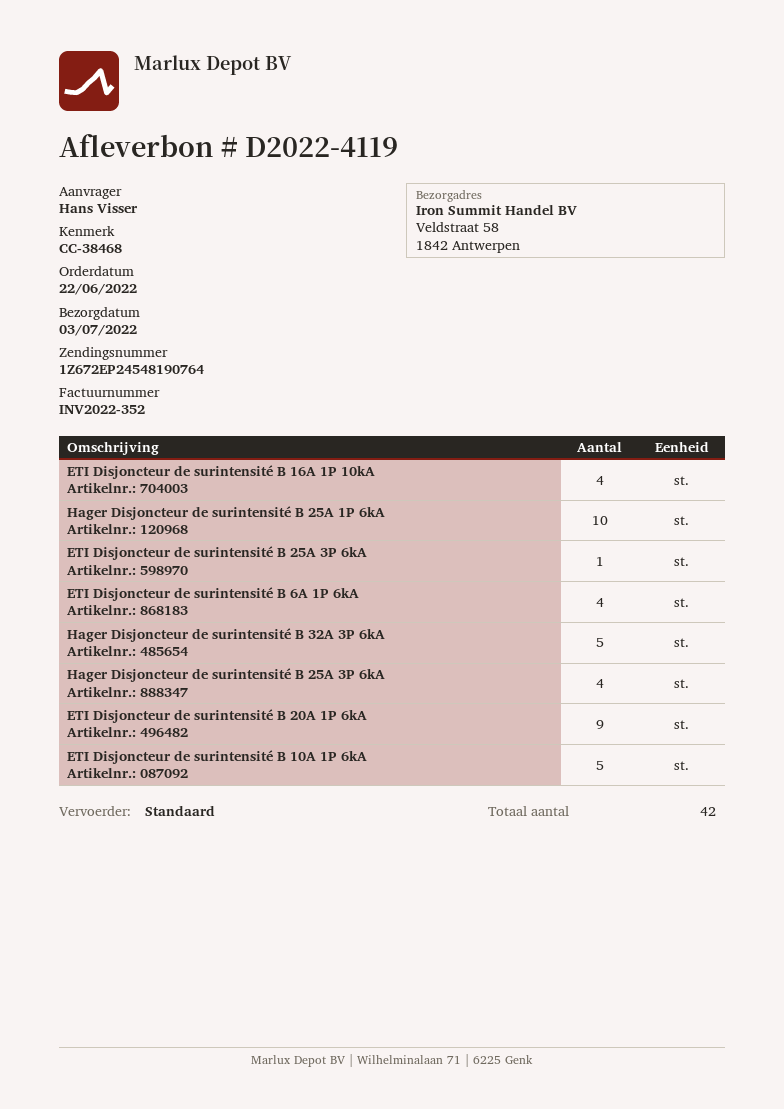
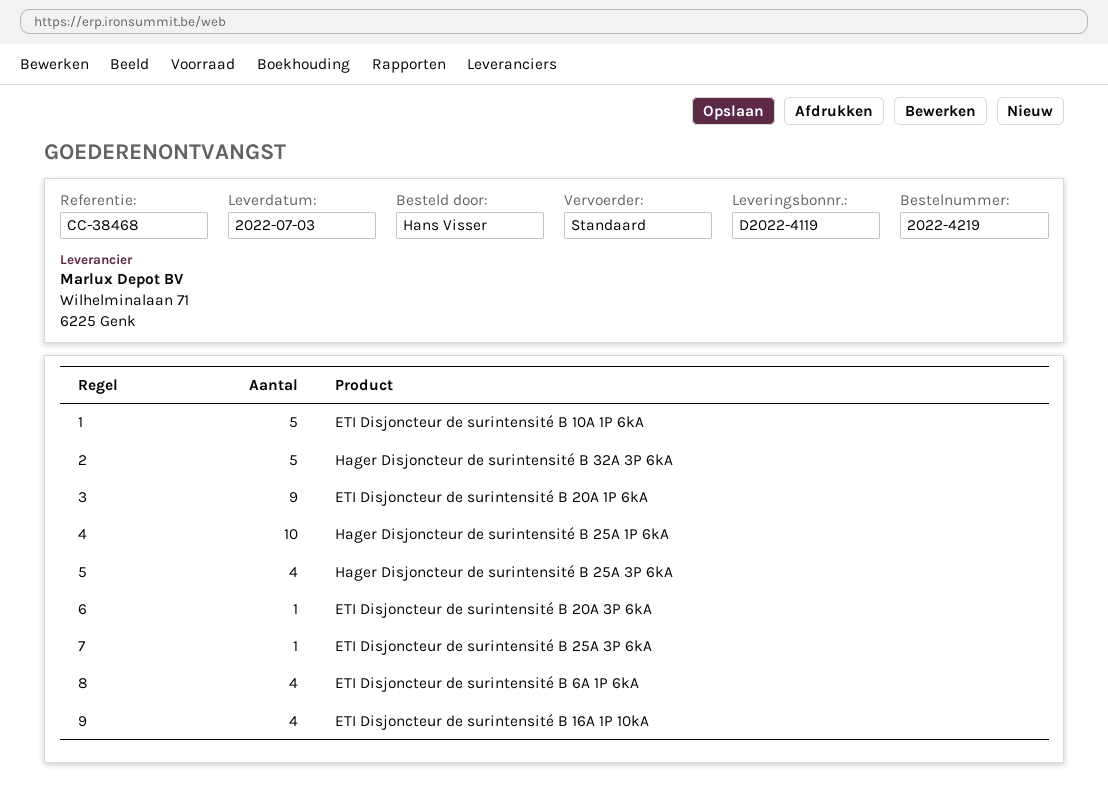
ETI Disjoncteur de surintensité B 20A 3P 6kA: none -> 1

